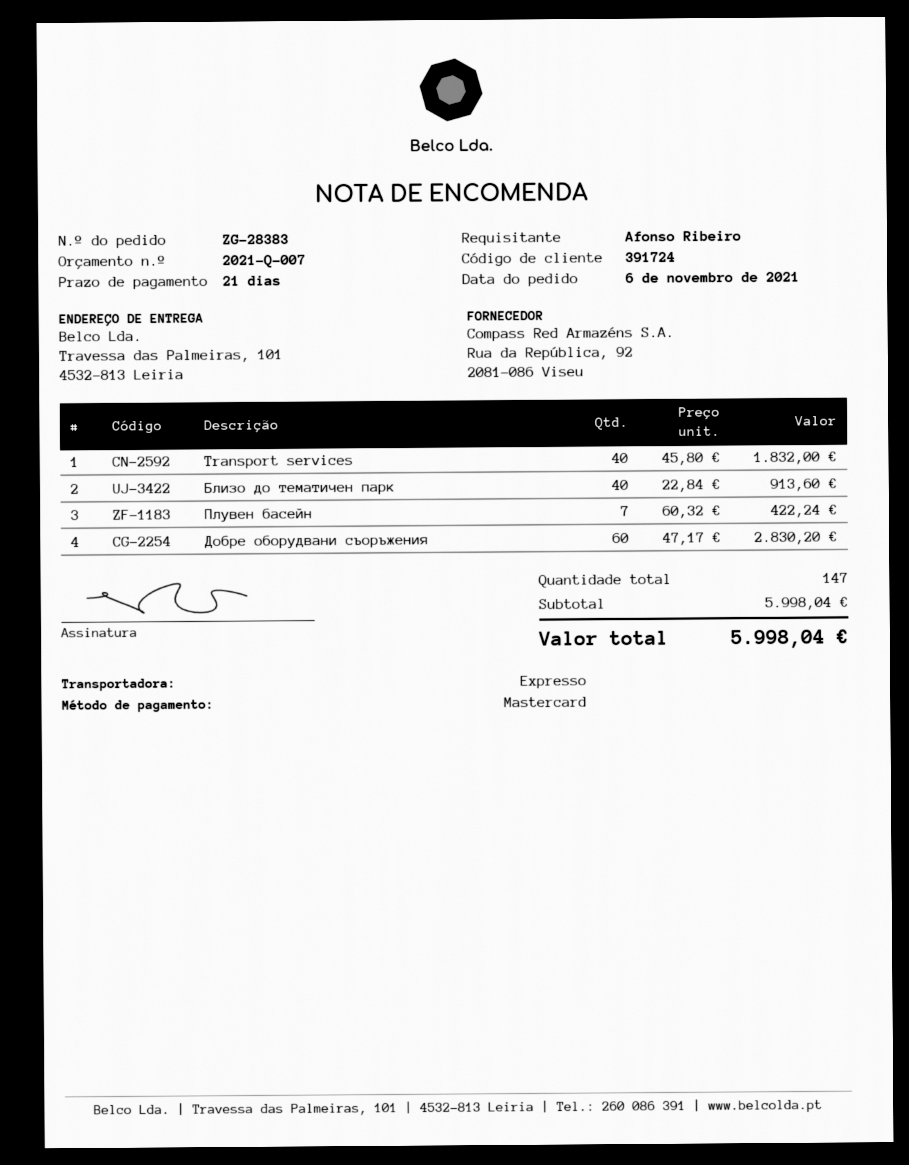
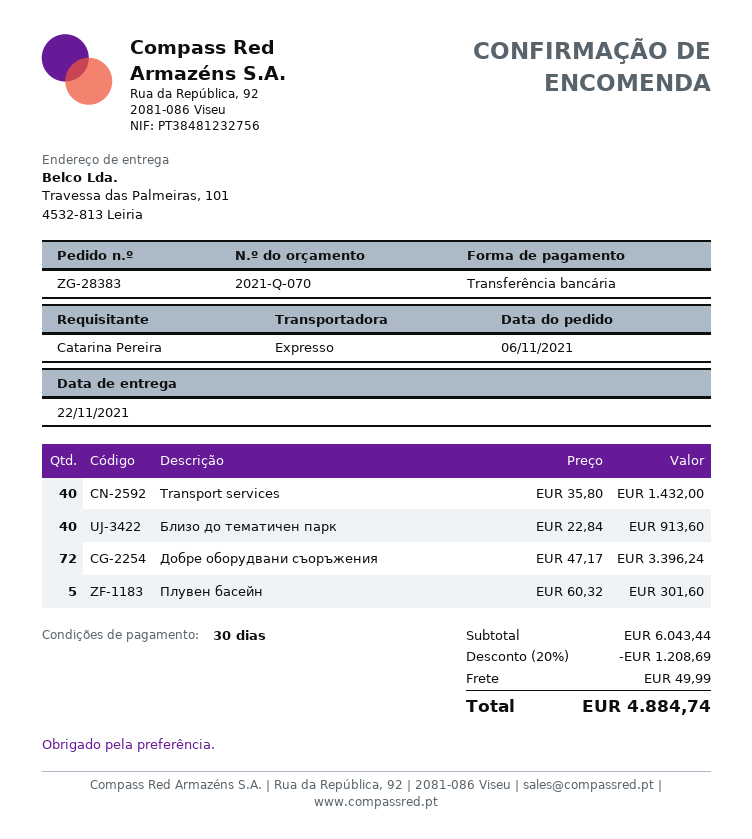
quote number: 2021-Q-007 -> 2021-Q-070
payment terms: 21 days -> 30 days
ordered by: Afonso Ribeiro -> Catarina Pereira
payment method: Mastercard -> bank transfer
Transport services: 40 x 45.80 = 1832.00 -> 40 x 35.80 = 1432.00
Плувен басейн: 7 x 60.32 = 422.24 -> 5 x 60.32 = 301.60
Добре оборудвани съоръжения: 60 x 47.17 = 2830.20 -> 72 x 47.17 = 3396.24
subtotal: 5998.04 -> 6043.44
discount: none -> 20% = 1208.69
shipping: none -> 49.99
total: 5998.04 -> 4884.74

